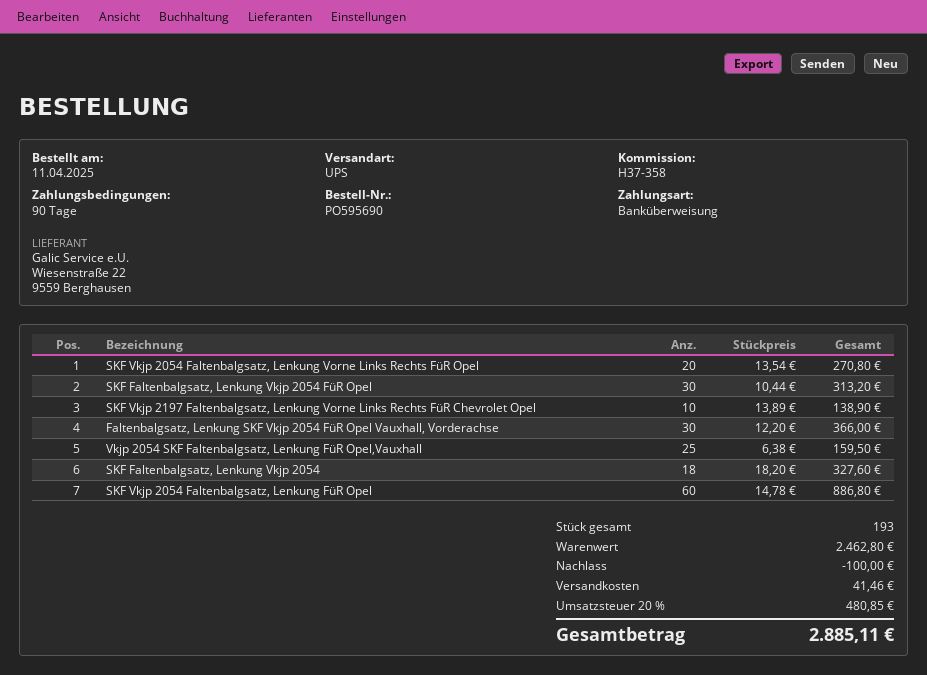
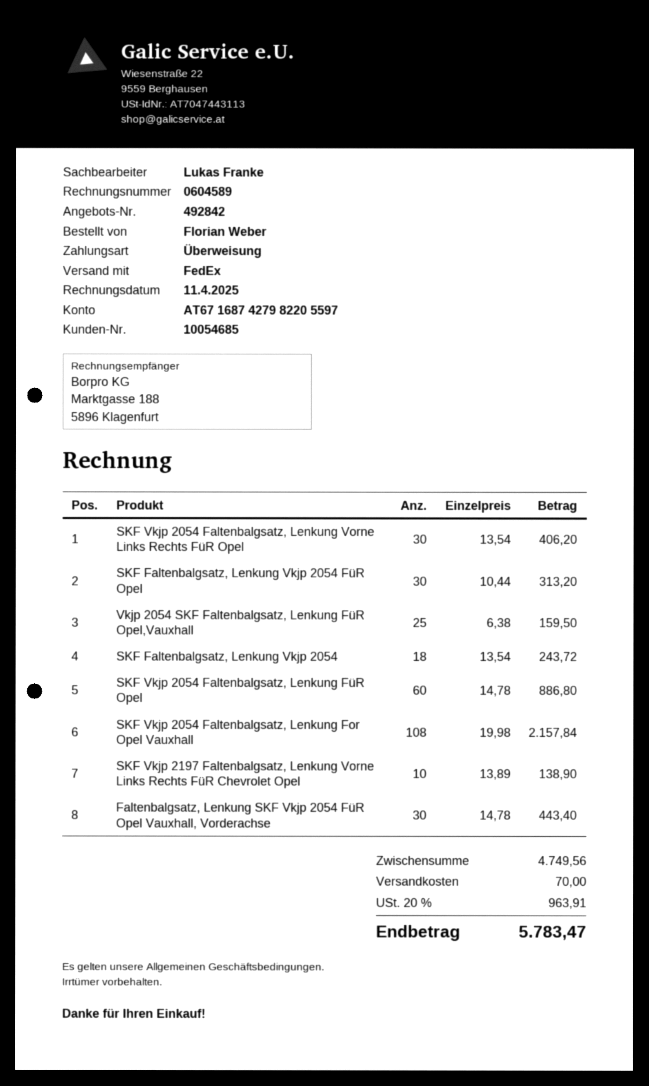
shipping method: UPS -> FedEx
SKF Vkjp 2054 Faltenbalgsatz, Lenkung Vorne Links Rechts FüR Opel: 20 x 13.54 = 270.80 -> 30 x 13.54 = 406.20
Faltenbalgsatz, Lenkung SKF Vkjp 2054 FüR Opel Vauxhall, Vorderachse: 30 x 12.20 = 366.00 -> 30 x 14.78 = 443.40
SKF Faltenbalgsatz, Lenkung Vkjp 2054: 18 x 18.20 = 327.60 -> 18 x 13.54 = 243.72
SKF Vkjp 2054 Faltenbalgsatz, Lenkung For Opel Vauxhall: none -> 108 x 19.98 = 2157.84
subtotal: 2462.80 -> 4749.56
discount: 100.00 -> none
shipping: 41.46 -> 70.00
tax: 20% = 480.85 -> 20% = 963.91
total: 2885.11 -> 5783.47

